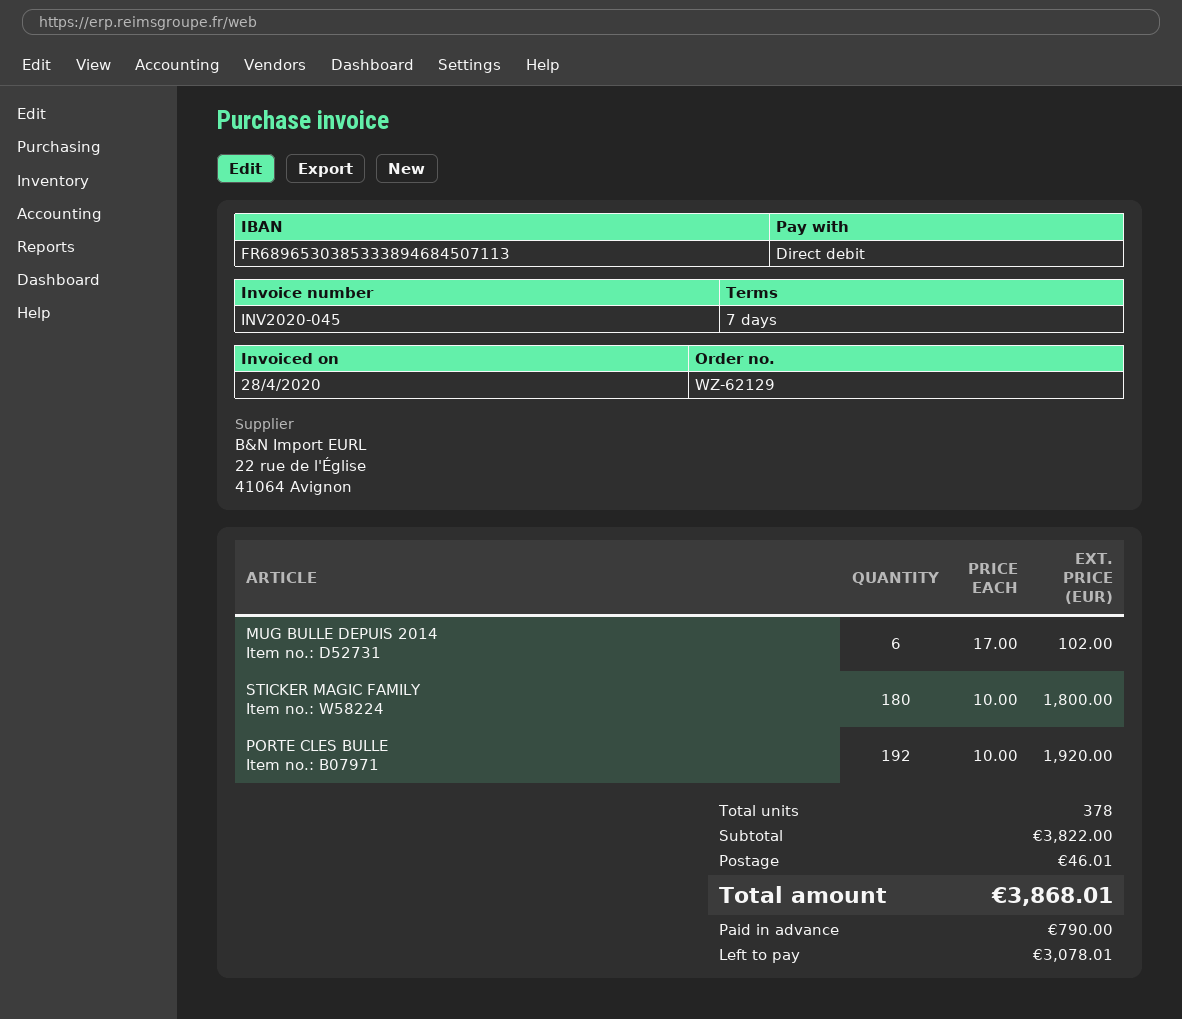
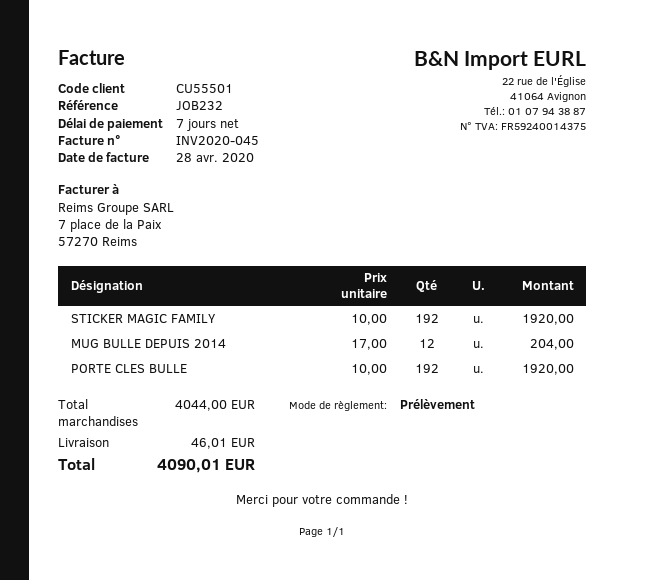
MUG BULLE DEPUIS 2014: 6 x 17.00 = 102.00 -> 12 x 17.00 = 204.00
STICKER MAGIC FAMILY: 180 x 10.00 = 1800.00 -> 192 x 10.00 = 1920.00
subtotal: 3822.00 -> 4044.00
total: 3868.01 -> 4090.01

